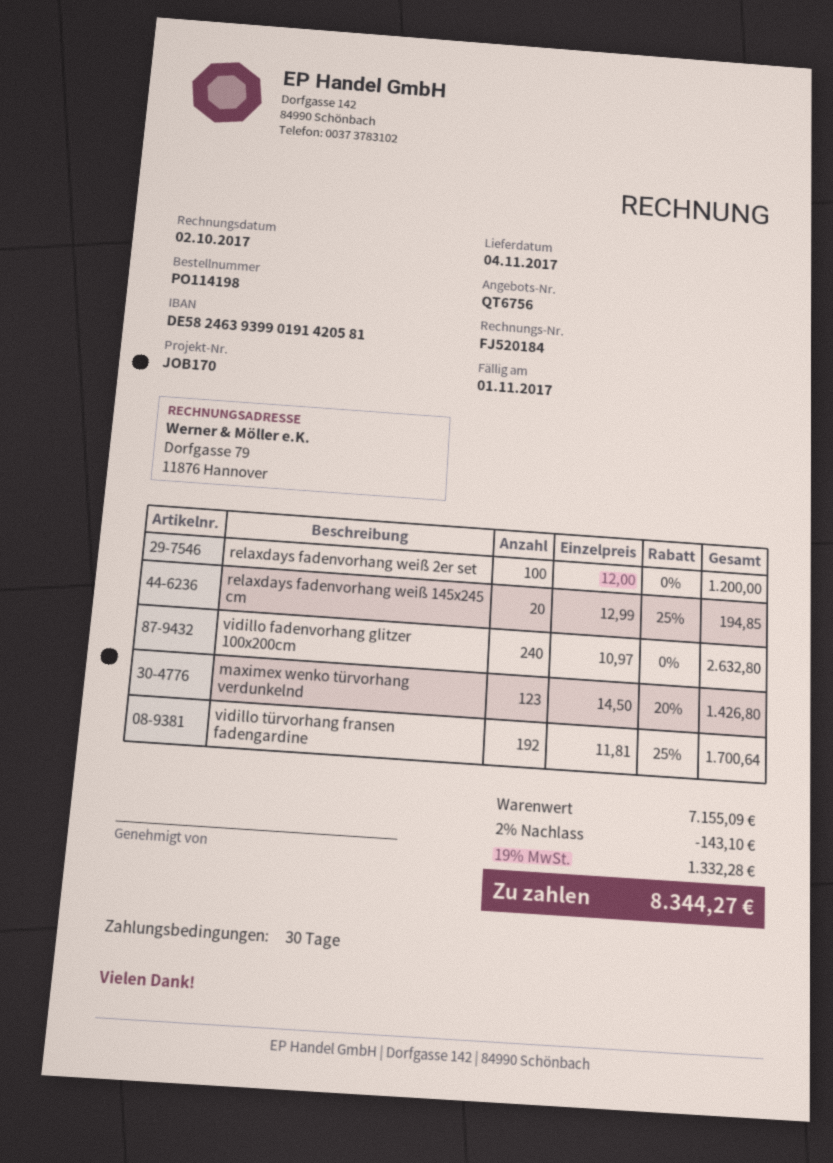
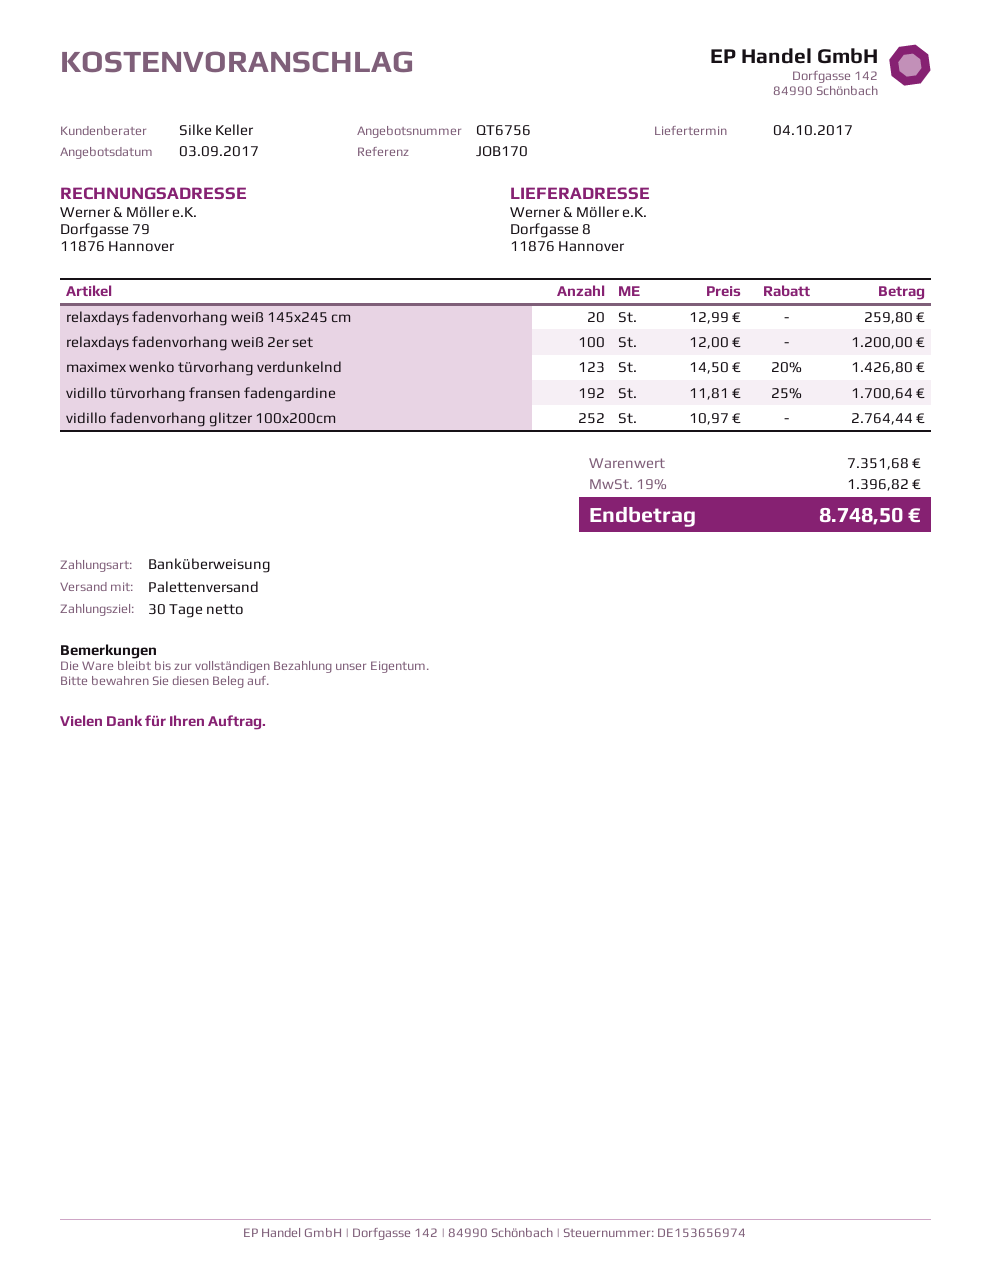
delivery date: 2017-11-04 -> 2017-10-04
relaxdays fadenvorhang weiß 145x245 cm: 20 x 12.99 - 25% = 194.85 -> 20 x 12.99 = 259.80
vidillo fadenvorhang glitzer 100x200cm: 240 x 10.97 = 2632.80 -> 252 x 10.97 = 2764.44
subtotal: 7155.09 -> 7351.68
discount: 2% = 143.10 -> none
tax: 19% = 1332.28 -> 19% = 1396.82
total: 8344.27 -> 8748.50

